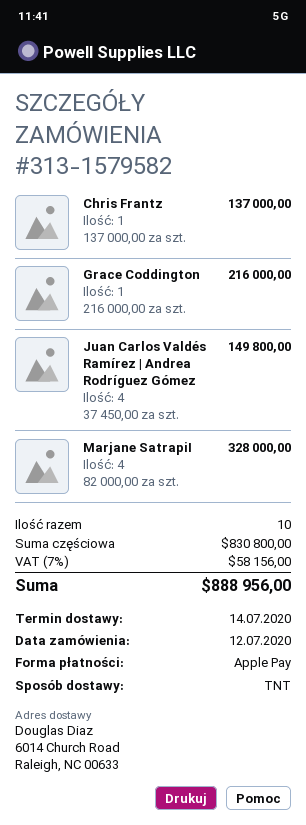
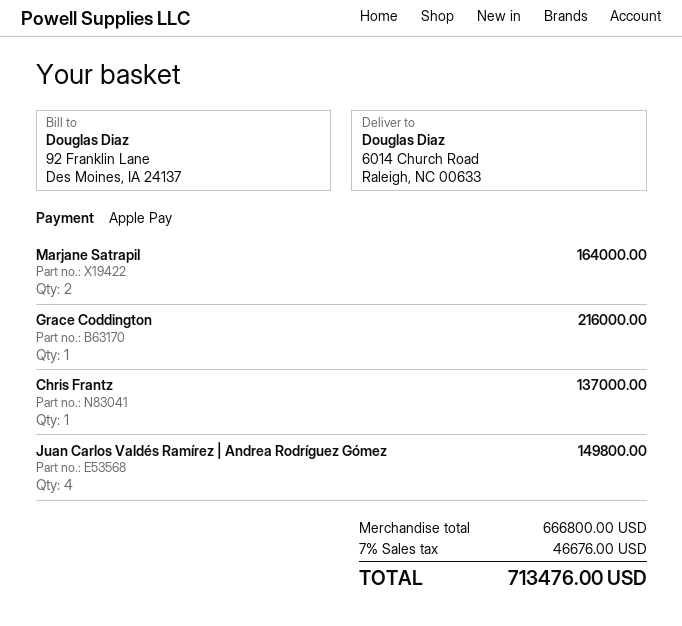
Marjane SatrapiI: 4 for 328000.00 -> 2 for 164000.00
subtotal: 830800.00 -> 666800.00
tax: 7% = 58156.00 -> 7% = 46676.00
total: 888956.00 -> 713476.00

